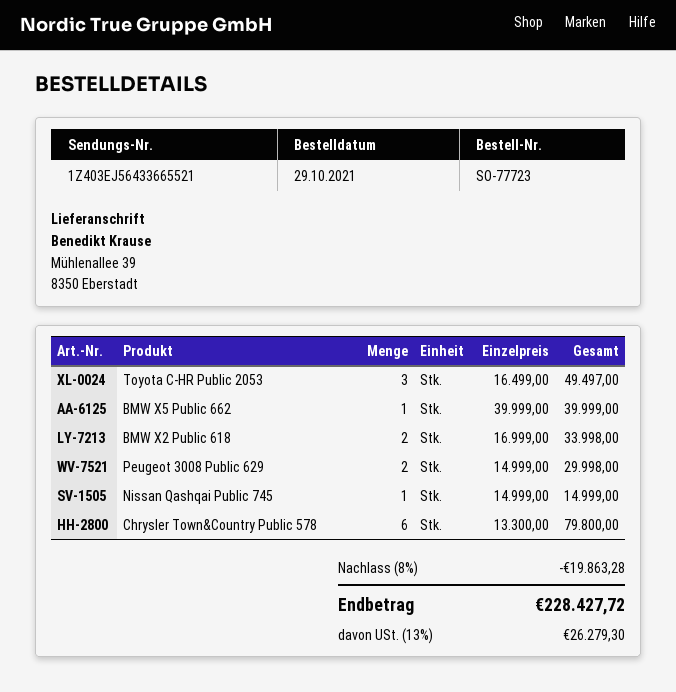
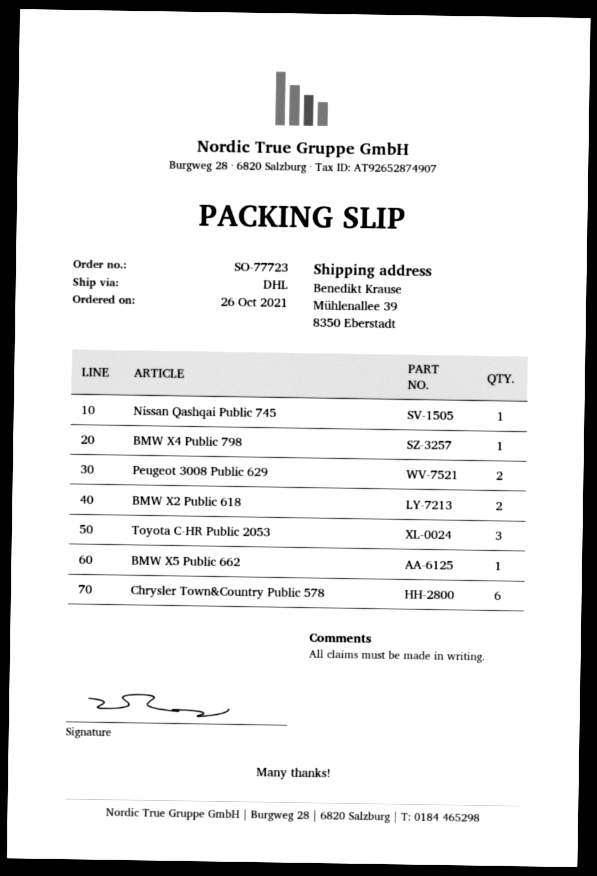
order date: 2021-10-29 -> 2021-10-26
BMW X4 Public 798: none -> 1

